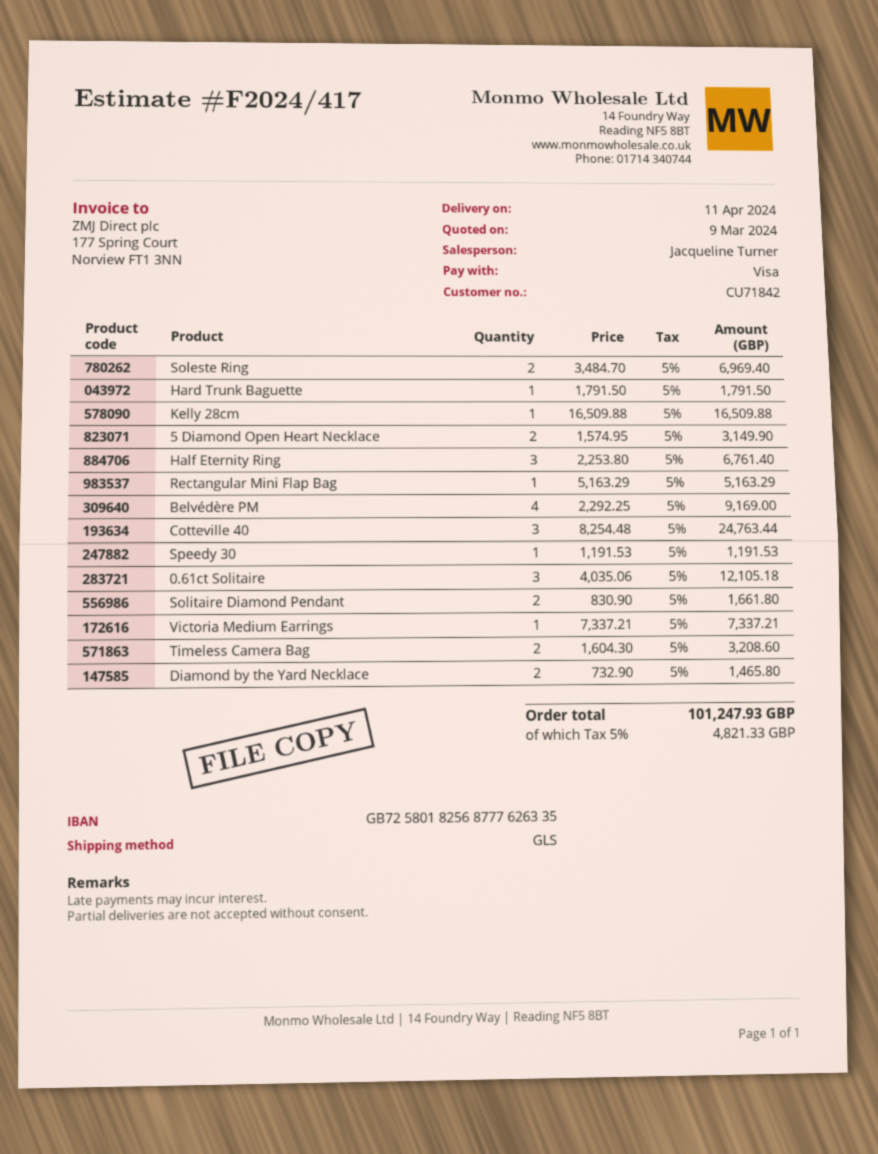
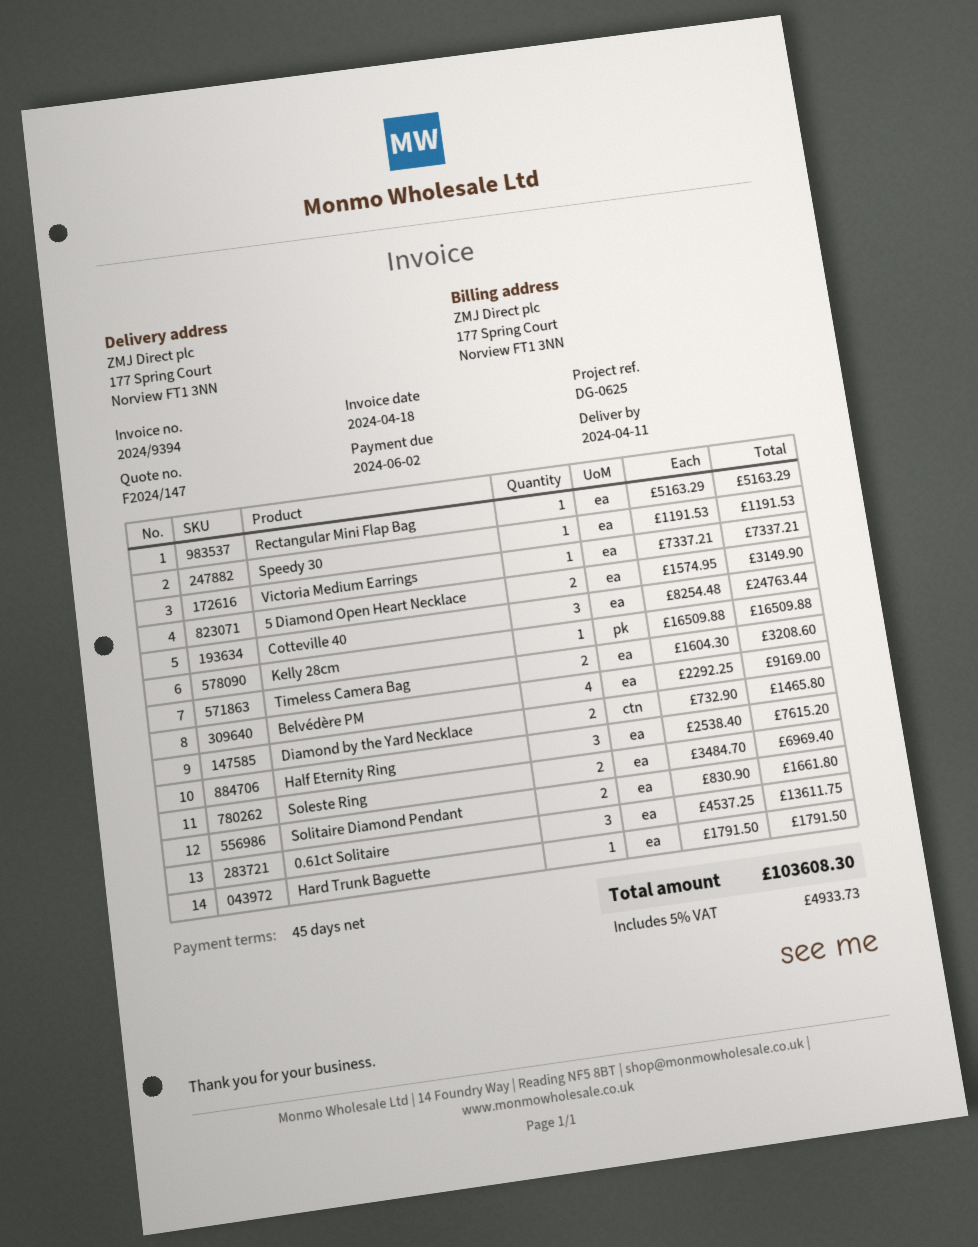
quote number: F2024/417 -> F2024/147
Half Eternity Ring: 3 x 2253.80 = 6761.40 -> 3 x 2538.40 = 7615.20
0.61ct Solitaire: 3 x 4035.06 = 12105.18 -> 3 x 4537.25 = 13611.75
tax: 5% = 4821.33 -> 5% = 4933.73
total: 101247.93 -> 103608.30

